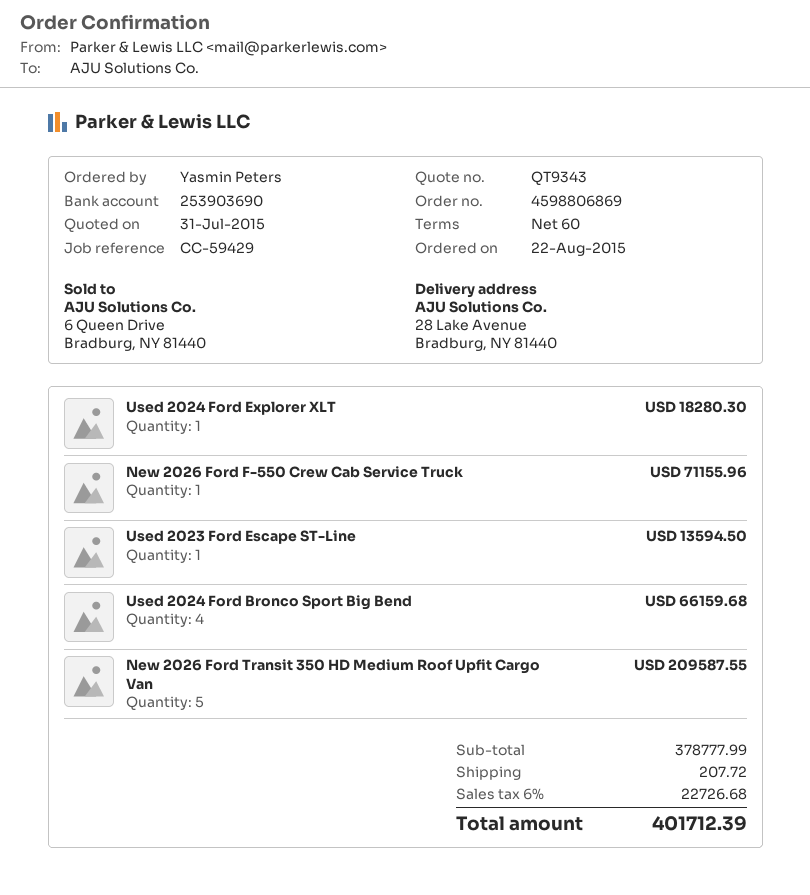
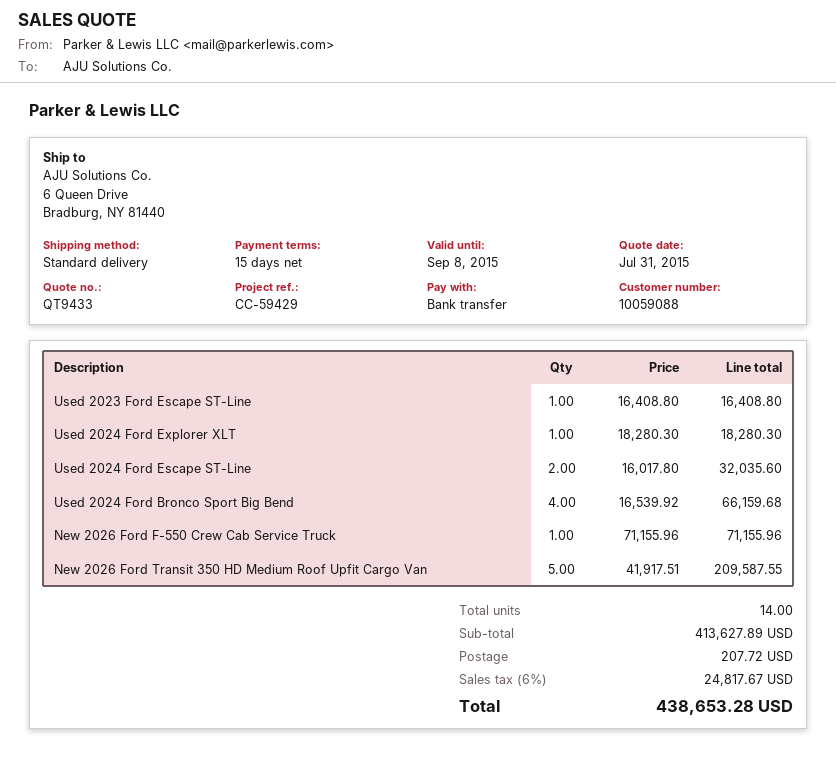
quote number: QT9343 -> QT9433
payment terms: 60 days -> 15 days
ship to: 28 Lake Avenue, Bradburg, NY 81440 -> 6 Queen Drive, Bradburg, NY 81440
Used 2023 Ford Escape ST-Line: 1 for 13594.50 -> 1 for 16408.80
Used 2024 Ford Escape ST-Line: none -> 2 for 32035.60
subtotal: 378777.99 -> 413627.89
tax: 6% = 22726.68 -> 6% = 24817.67
total: 401712.39 -> 438653.28

